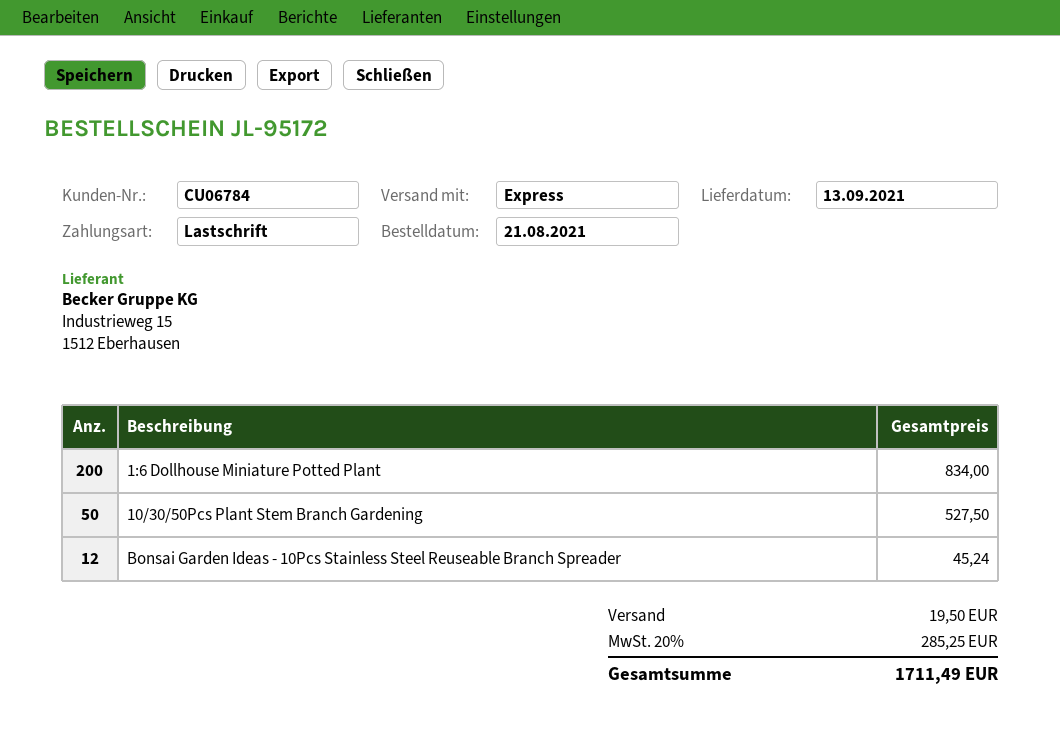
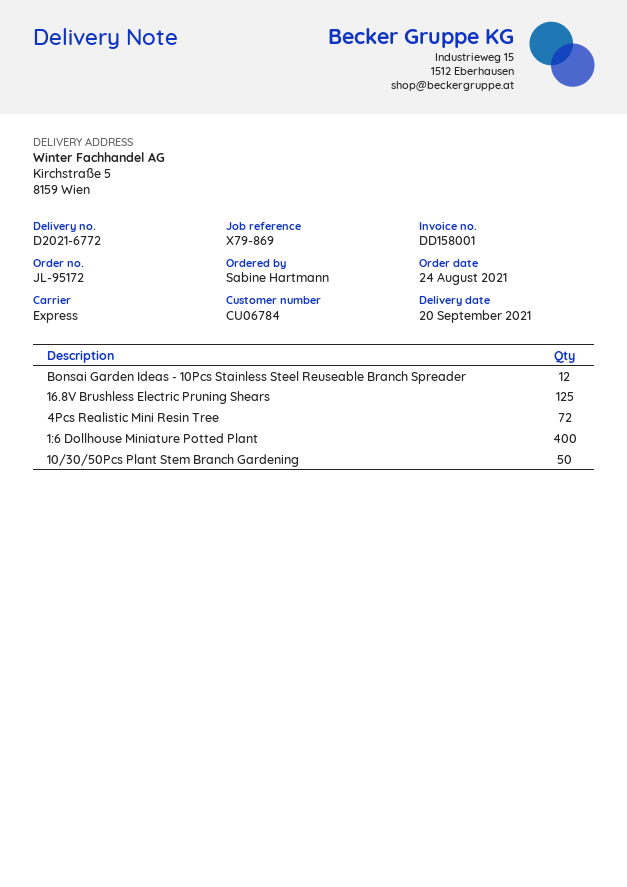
order date: 2021-08-21 -> 2021-08-24
delivery date: 2021-09-13 -> 2021-09-20
1:6 Dollhouse Miniature Potted Plant: 200 -> 400
16.8V Brushless Electric Pruning Shears: none -> 125
4Pcs Realistic Mini Resin Tree: none -> 72

